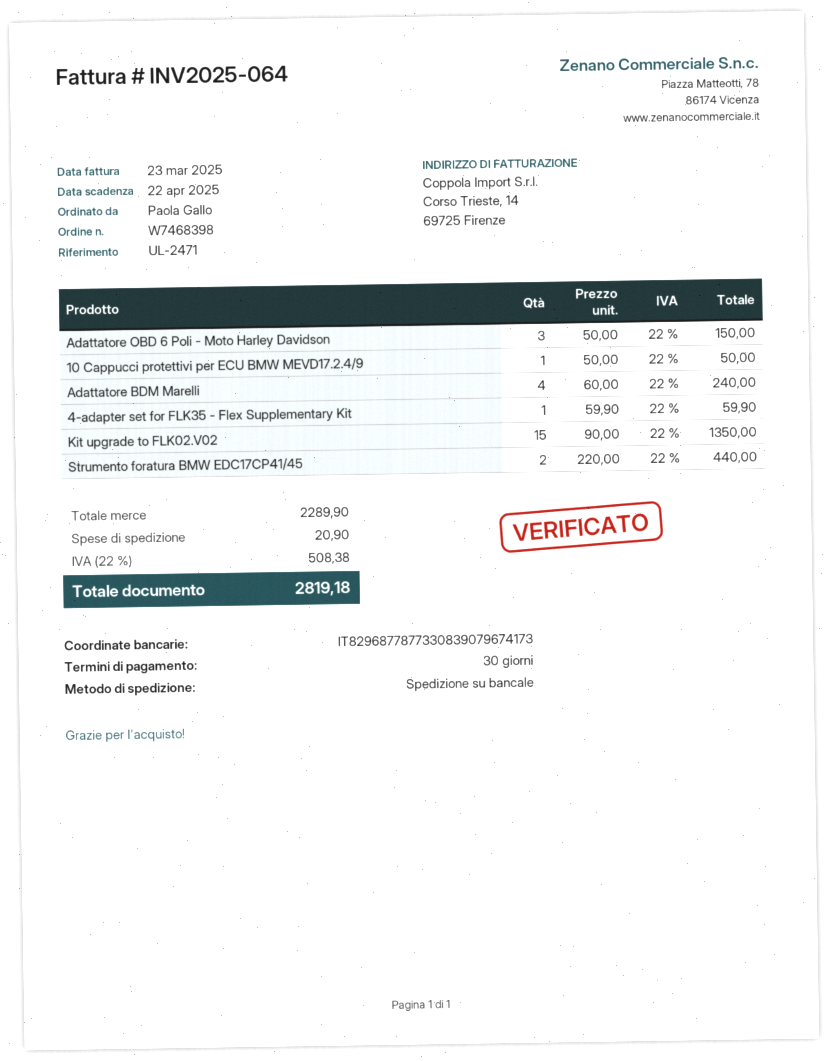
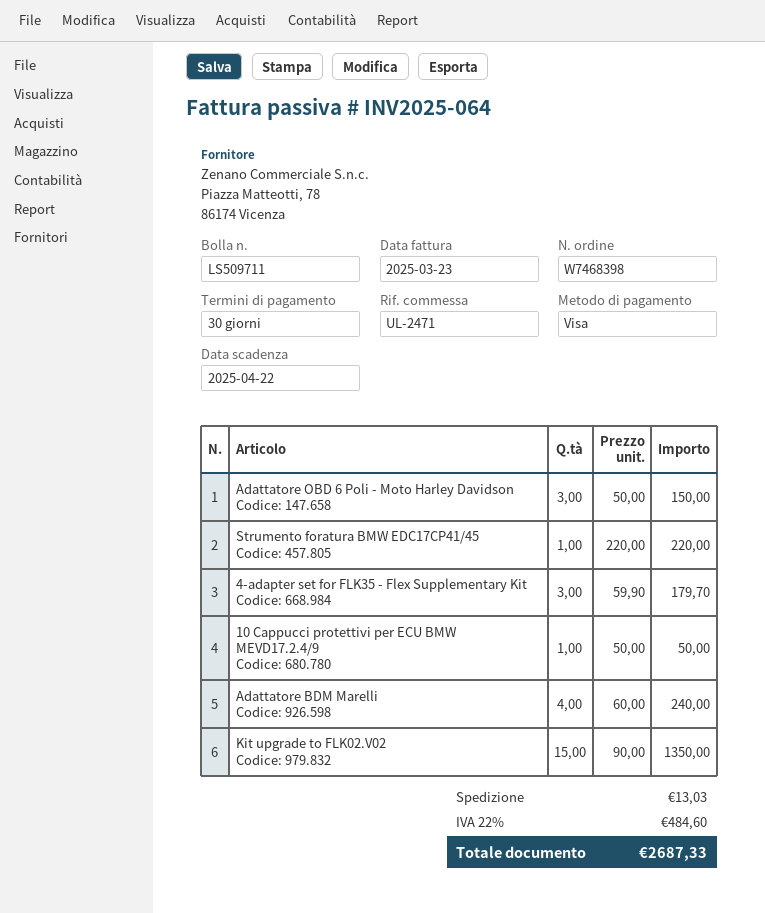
4-adapter set for FLK35 - Flex Supplementary Kit: 1 x 59.90 = 59.90 -> 3 x 59.90 = 179.70
Strumento foratura BMW EDC17CP41/45: 2 x 220.00 = 440.00 -> 1 x 220.00 = 220.00
shipping: 20.90 -> 13.03
tax: 22% = 508.38 -> 22% = 484.60
total: 2819.18 -> 2687.33

